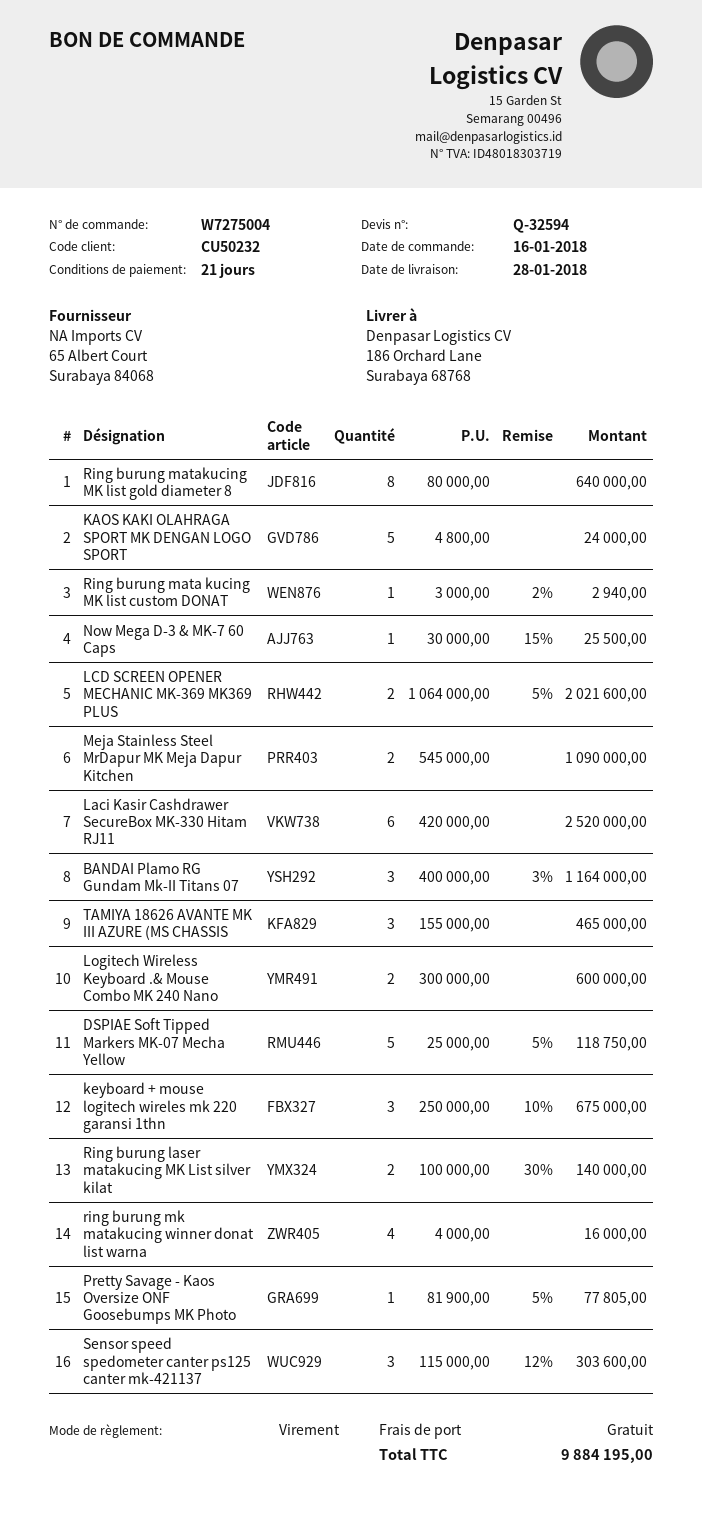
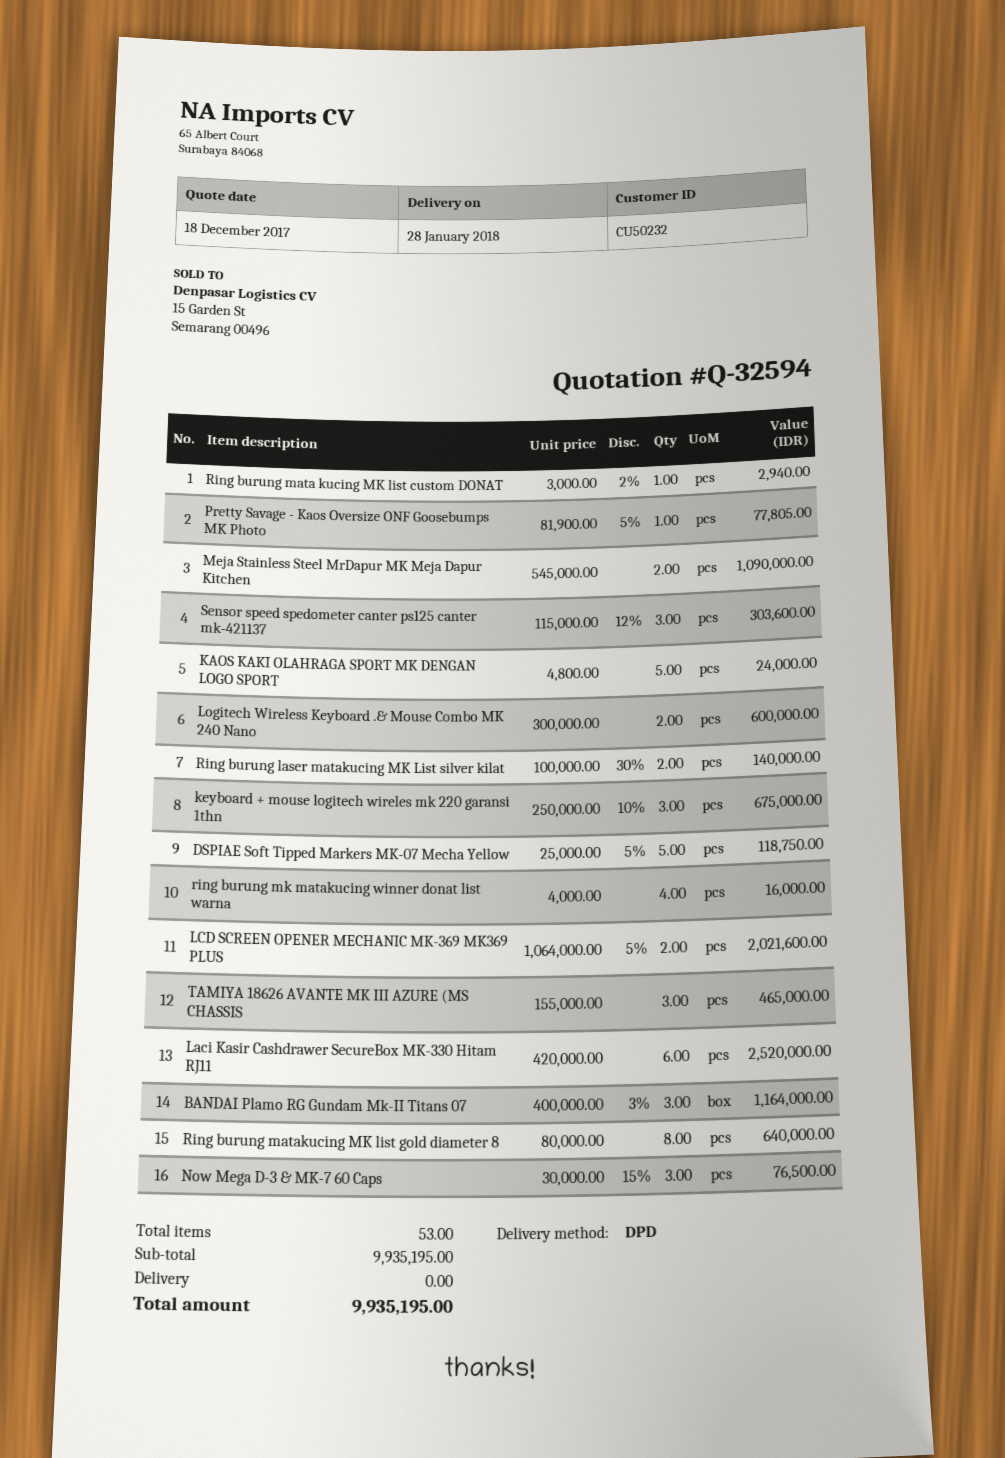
Now Mega D-3 & MK-7 60 Caps: 1 x 30000.00 - 15% = 25500.00 -> 3 x 30000.00 - 15% = 76500.00
total: 9884195.00 -> 9935195.00

